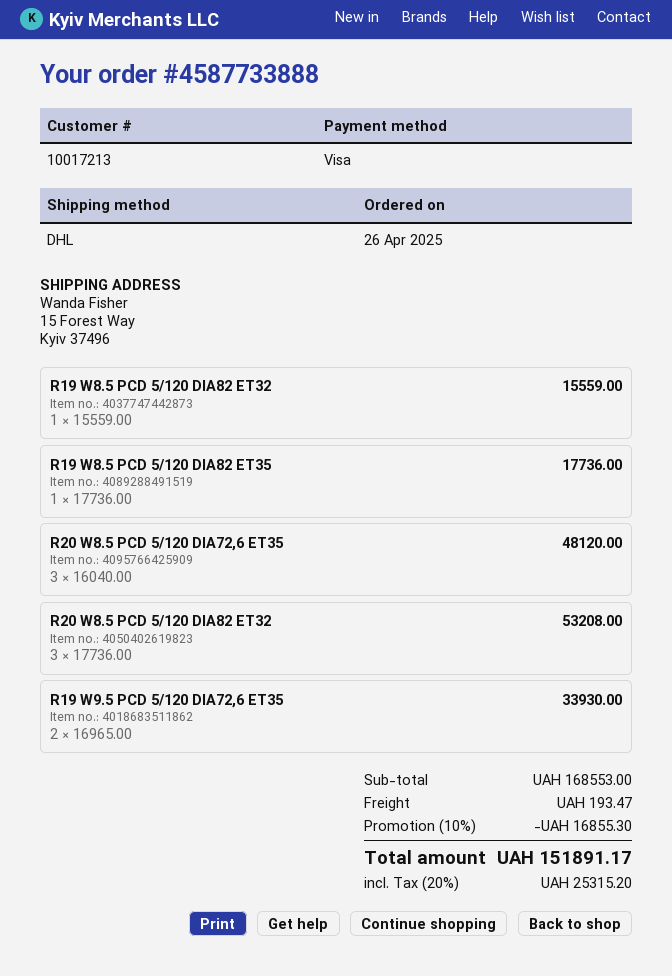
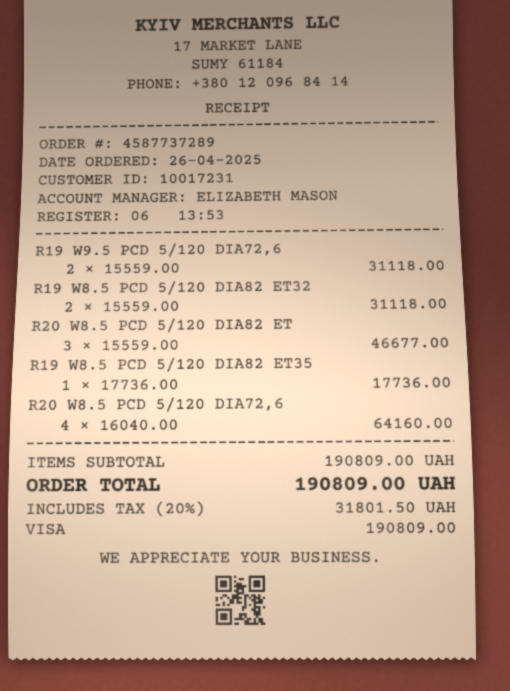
order number: 4587733888 -> 4587737289
customer number: 10017213 -> 10017231
R19 W8.5 PCD 5/120 DIA82 ET32: 1 x 15559.00 = 15559.00 -> 2 x 15559.00 = 31118.00
R20 W8.5 PCD 5/120 DIA72,6 ET35: 3 x 16040.00 = 48120.00 -> 4 x 16040.00 = 64160.00
R20 W8.5 PCD 5/120 DIA82 ET32: 3 x 17736.00 = 53208.00 -> 3 x 15559.00 = 46677.00
R19 W9.5 PCD 5/120 DIA72,6 ET35: 2 x 16965.00 = 33930.00 -> 2 x 15559.00 = 31118.00
subtotal: 168553.00 -> 190809.00
discount: 10% = 16855.30 -> none
shipping: 193.47 -> none
tax: 20% = 25315.20 -> 20% = 31801.50
total: 151891.17 -> 190809.00

